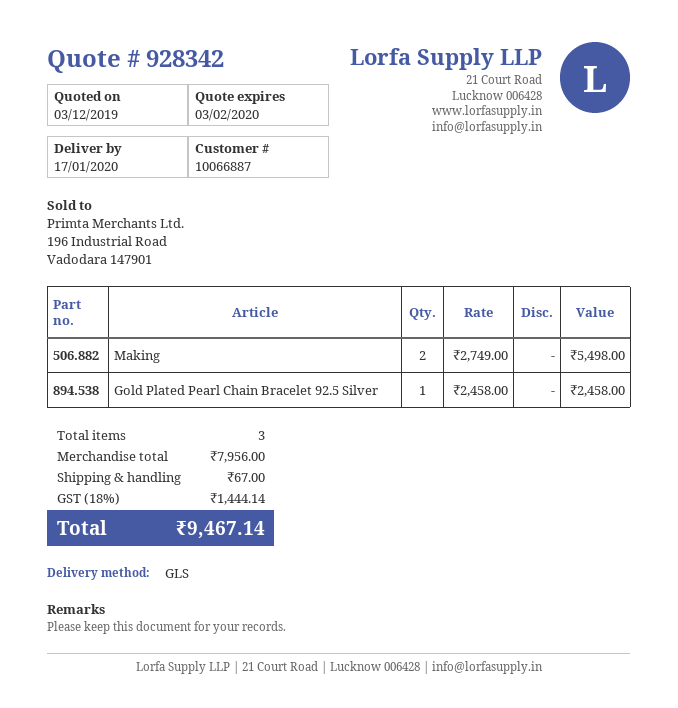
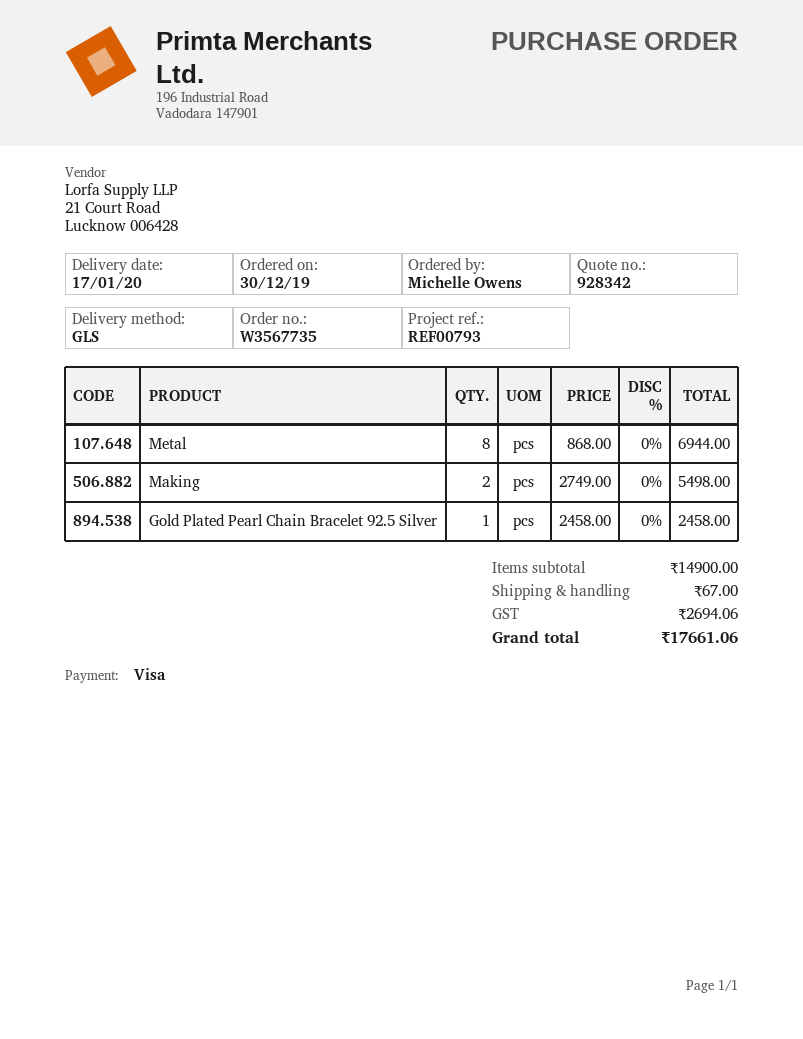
Metal: none -> 8 x 868.00 = 6944.00
subtotal: 7956.00 -> 14900.00
tax: 1444.14 -> 2694.06
total: 9467.14 -> 17661.06

